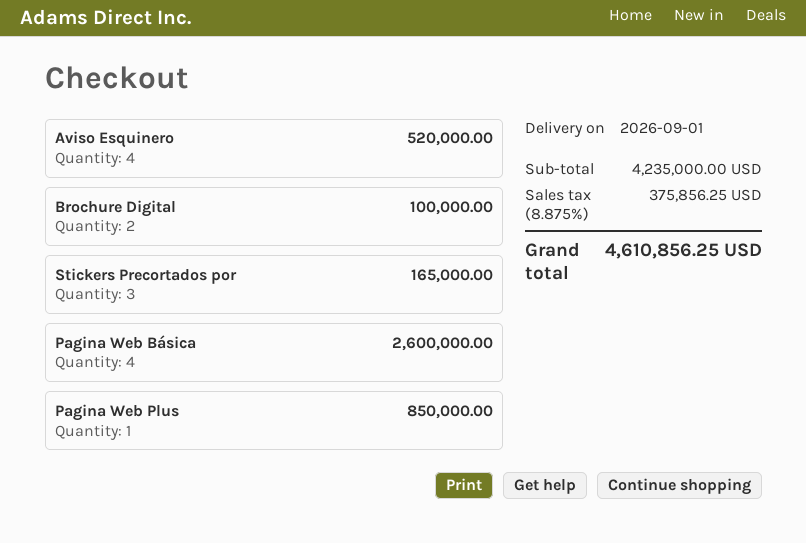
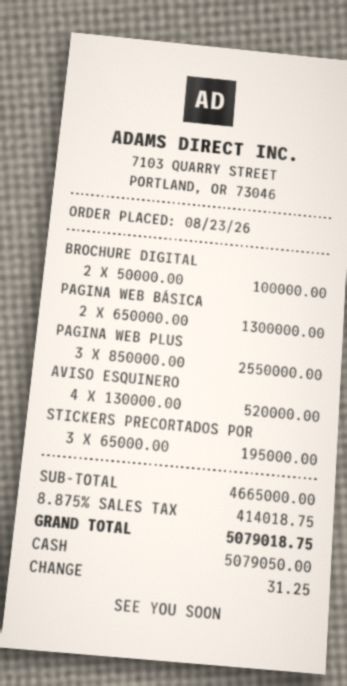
Stickers Precortados por: 3 for 165000.00 -> 3 for 195000.00
Pagina Web Básica: 4 for 2600000.00 -> 2 for 1300000.00
Pagina Web Plus: 1 for 850000.00 -> 3 for 2550000.00
subtotal: 4235000.00 -> 4665000.00
tax: 8.875% = 375856.25 -> 8.875% = 414018.75
total: 4610856.25 -> 5079018.75

